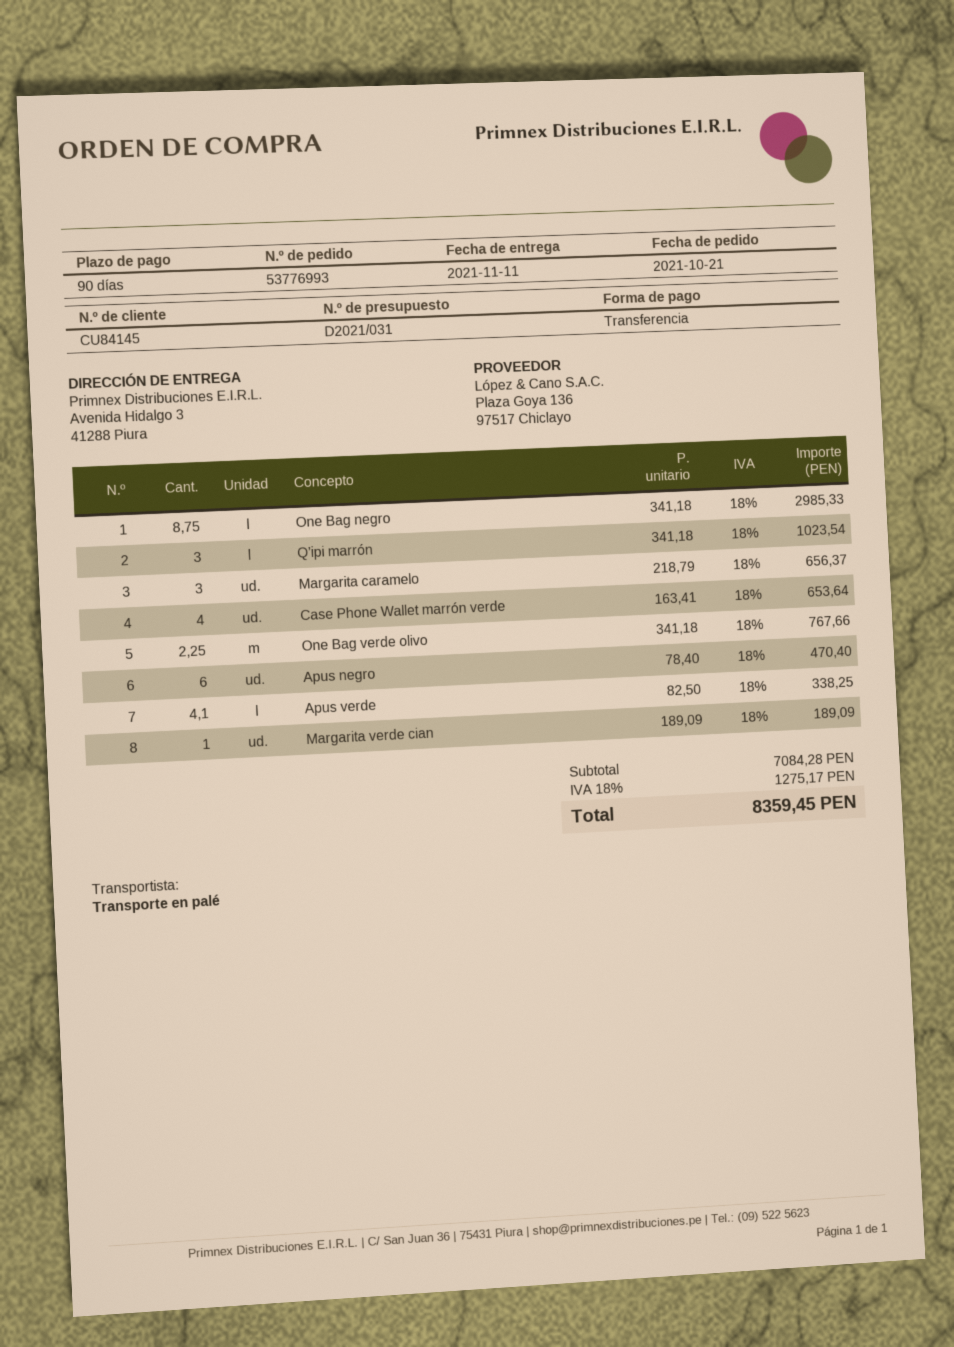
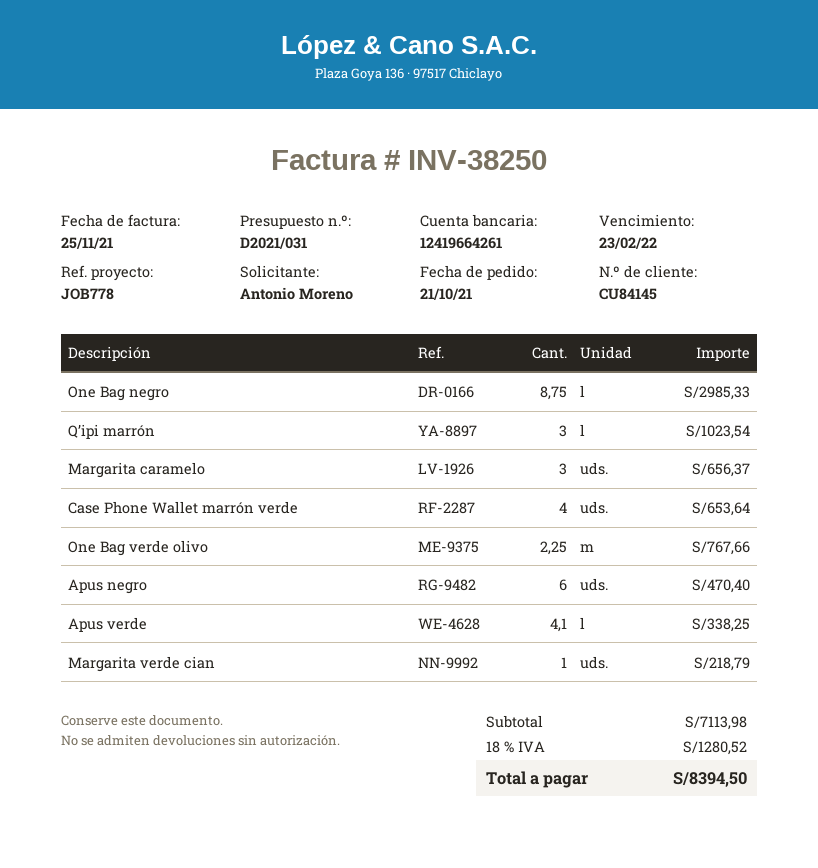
Margarita verde cian: 1 for 189.09 -> 1 for 218.79
subtotal: 7084.28 -> 7113.98
tax: 18% = 1275.17 -> 18% = 1280.52
total: 8359.45 -> 8394.50

